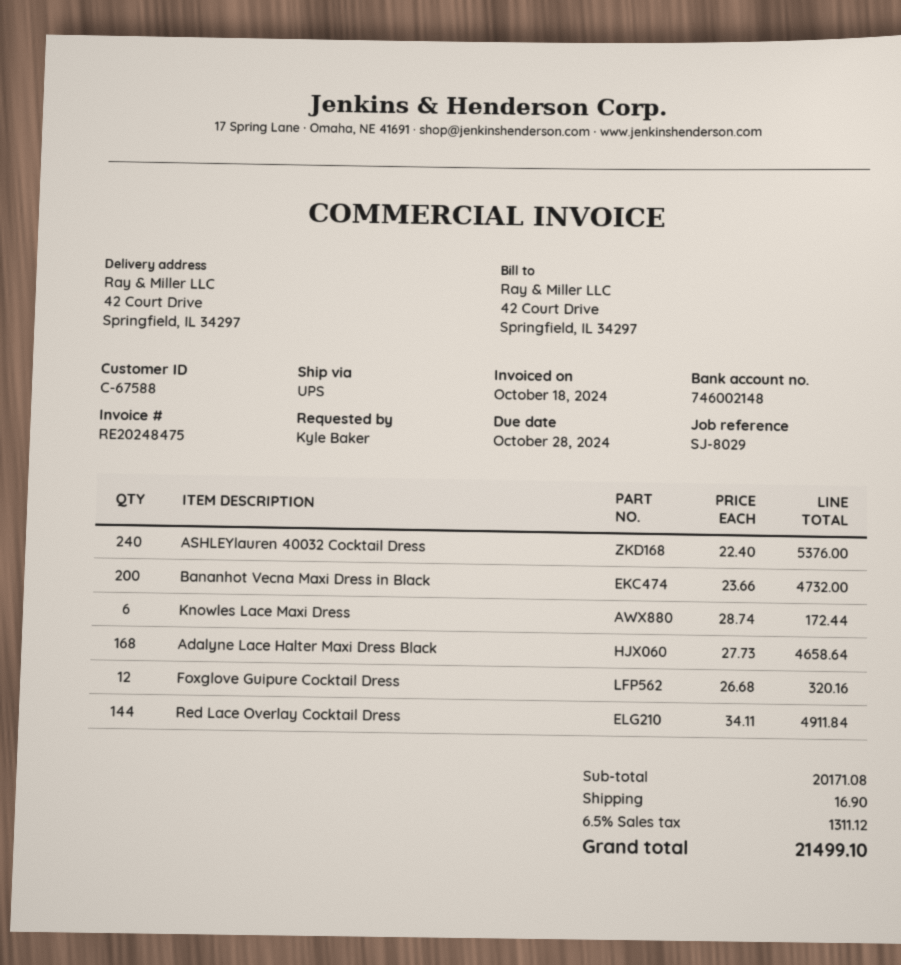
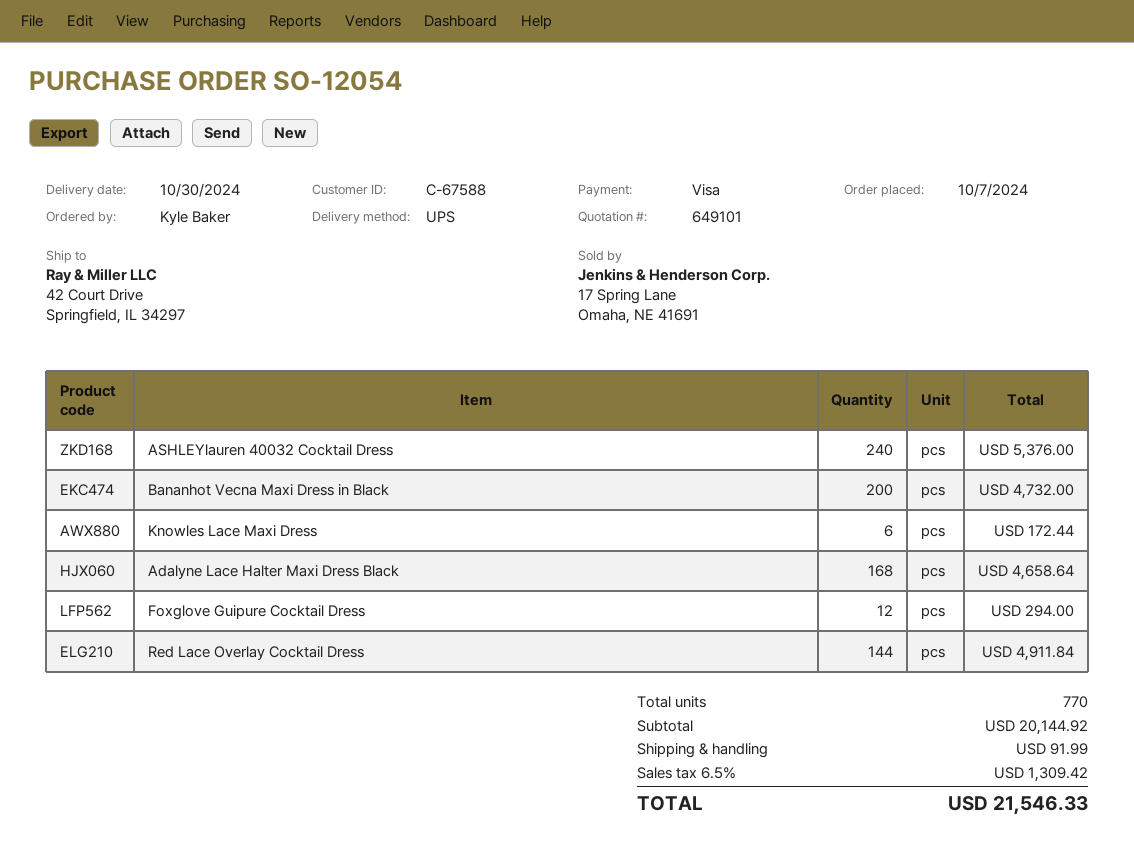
Foxglove Guipure Cocktail Dress: 12 for 320.16 -> 12 for 294.00
subtotal: 20171.08 -> 20144.92
shipping: 16.90 -> 91.99
tax: 6.5% = 1311.12 -> 6.5% = 1309.42
total: 21499.10 -> 21546.33

